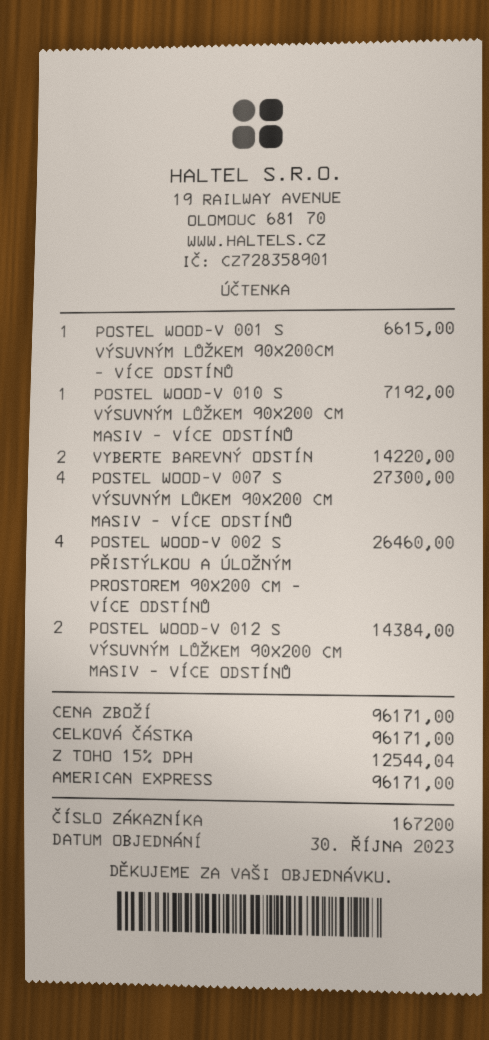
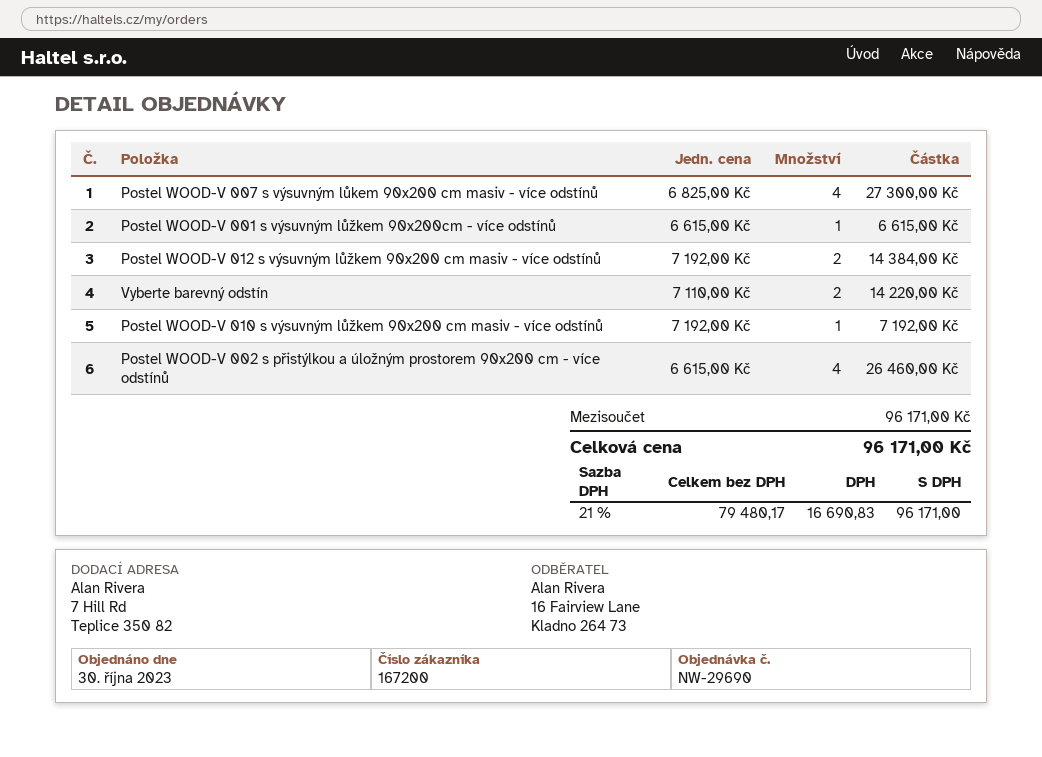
tax: 15% = 12544.04 -> 21% = 16690.83

